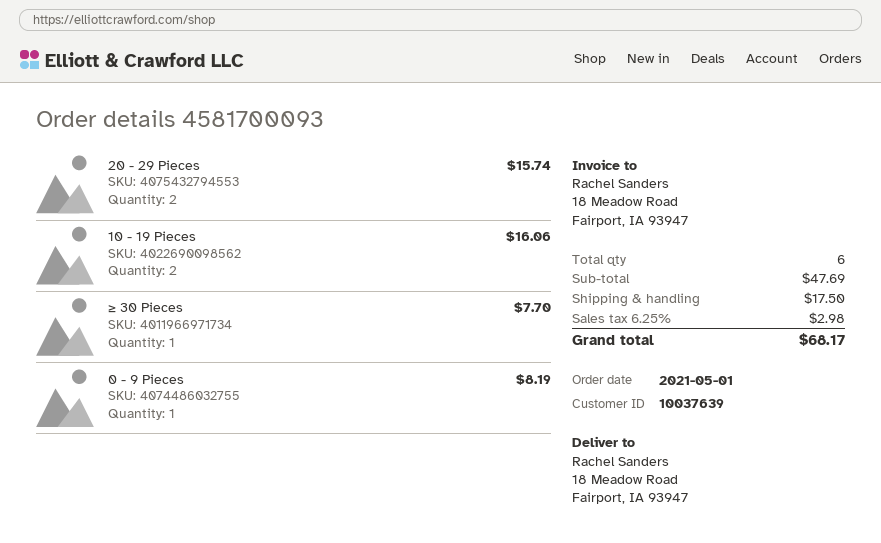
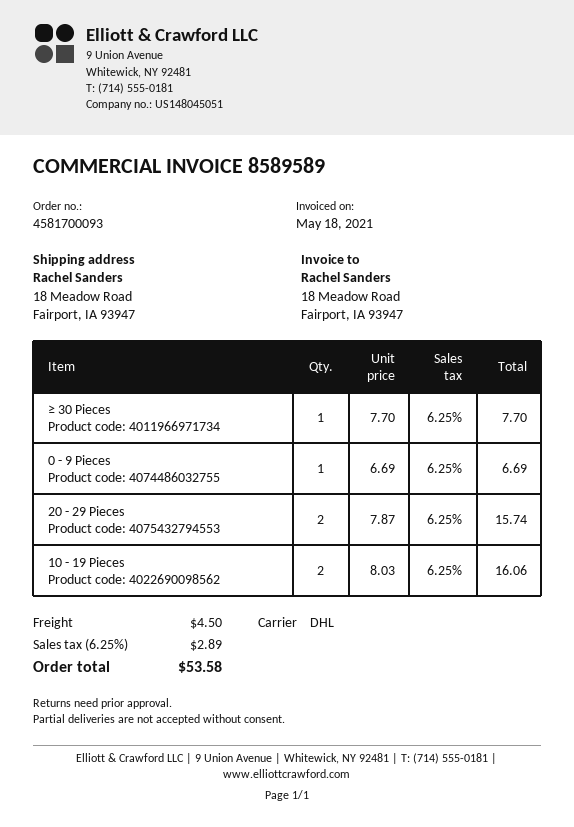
0 - 9 Pieces: 1 for 8.19 -> 1 for 6.69
shipping: 17.50 -> 4.50
tax: 6.25% = 2.98 -> 6.25% = 2.89
total: 68.17 -> 53.58

